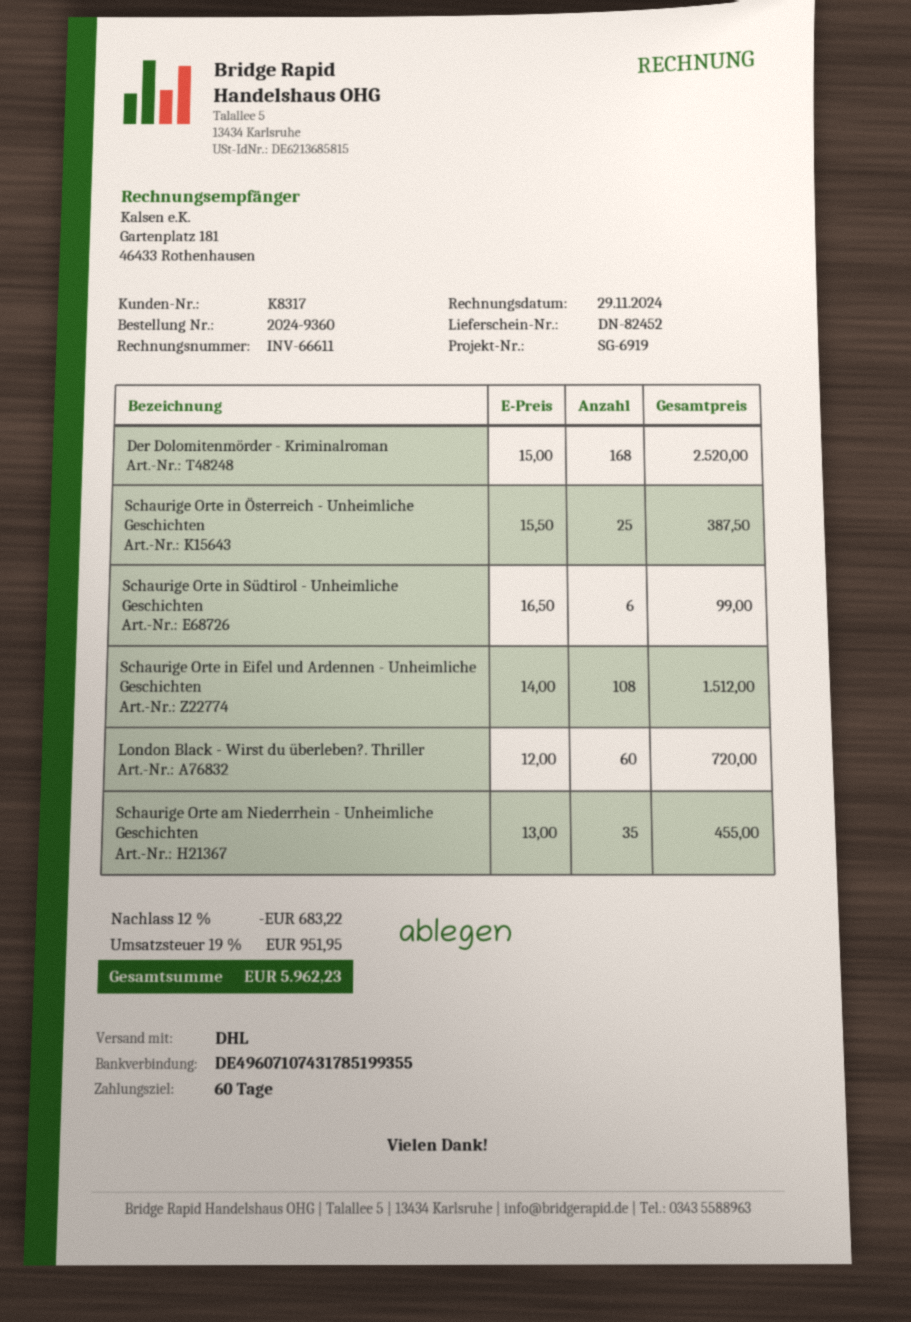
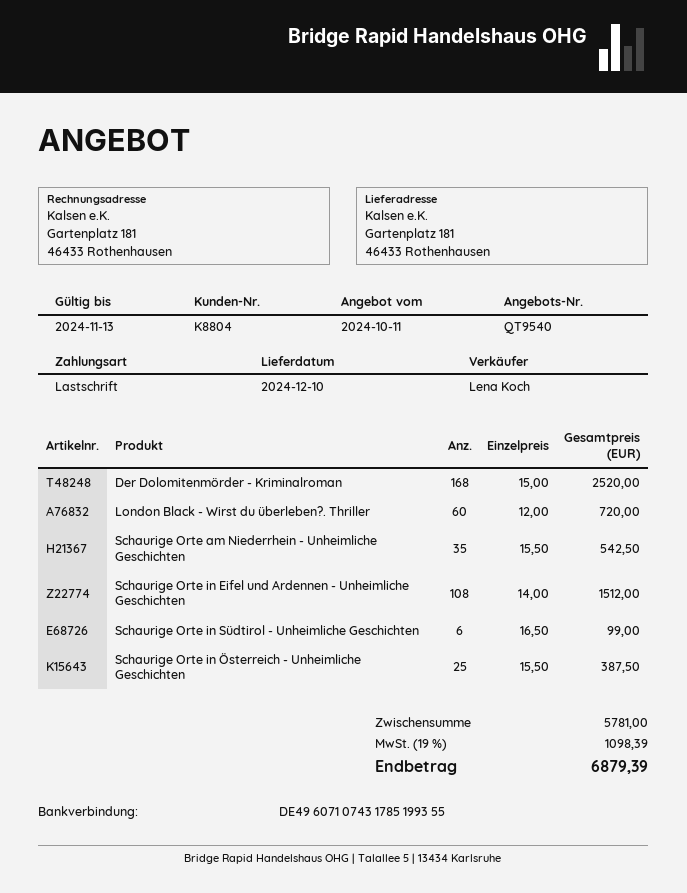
customer number: K8317 -> K8804
Schaurige Orte am Niederrhein - Unheimliche Geschichten: 35 x 13.00 = 455.00 -> 35 x 15.50 = 542.50
discount: 12% = 683.22 -> none
tax: 19% = 951.95 -> 19% = 1098.39
total: 5962.23 -> 6879.39

